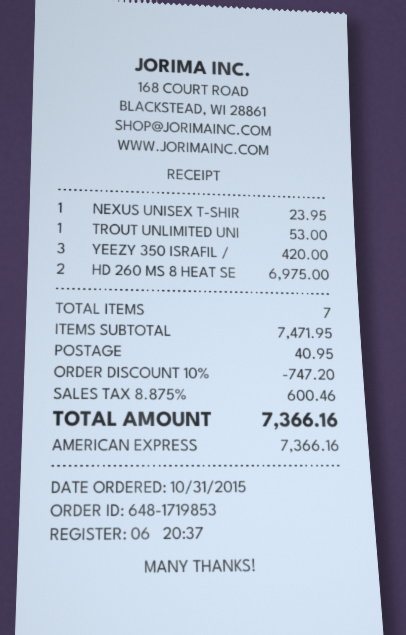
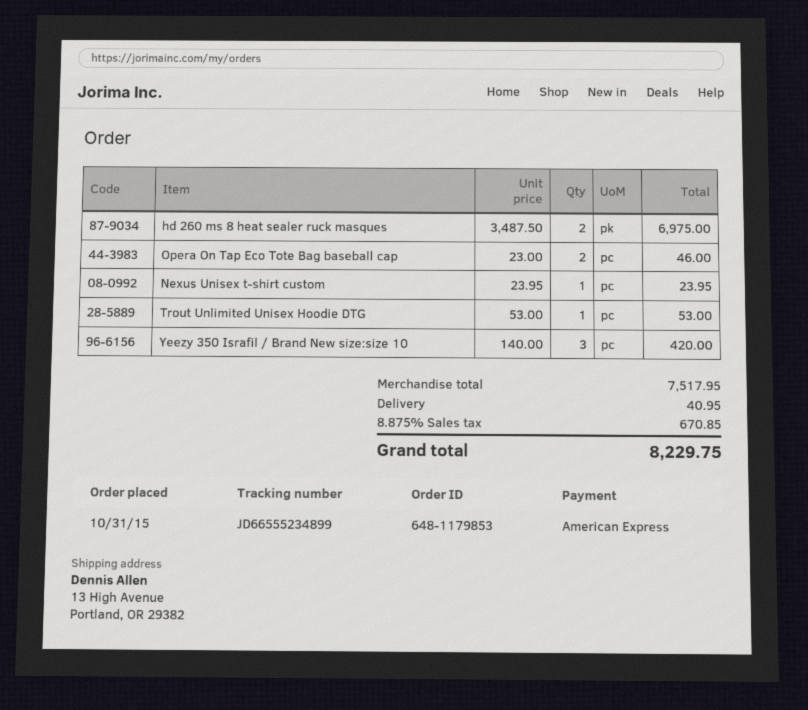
order number: 648-1719853 -> 648-1179853
Opera On Tap Eco Tote Bag baseball cap: none -> 2 for 46.00
subtotal: 7471.95 -> 7517.95
discount: 10% = 747.20 -> none
tax: 8.875% = 600.46 -> 8.875% = 670.85
total: 7366.16 -> 8229.75

